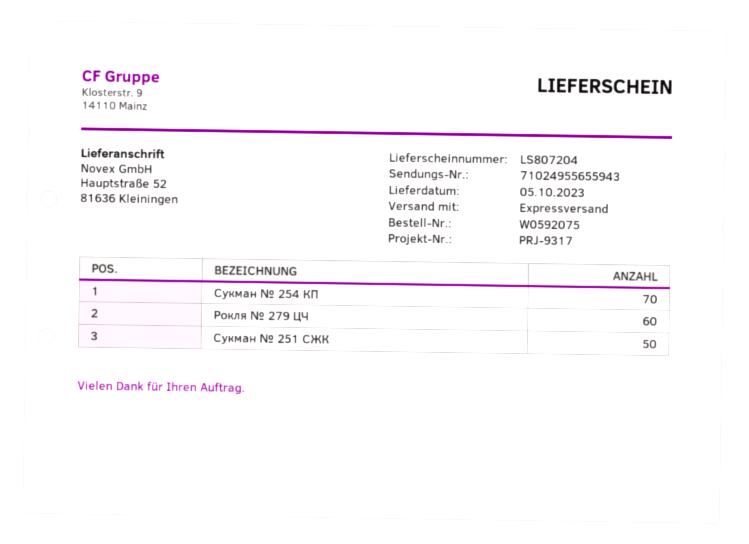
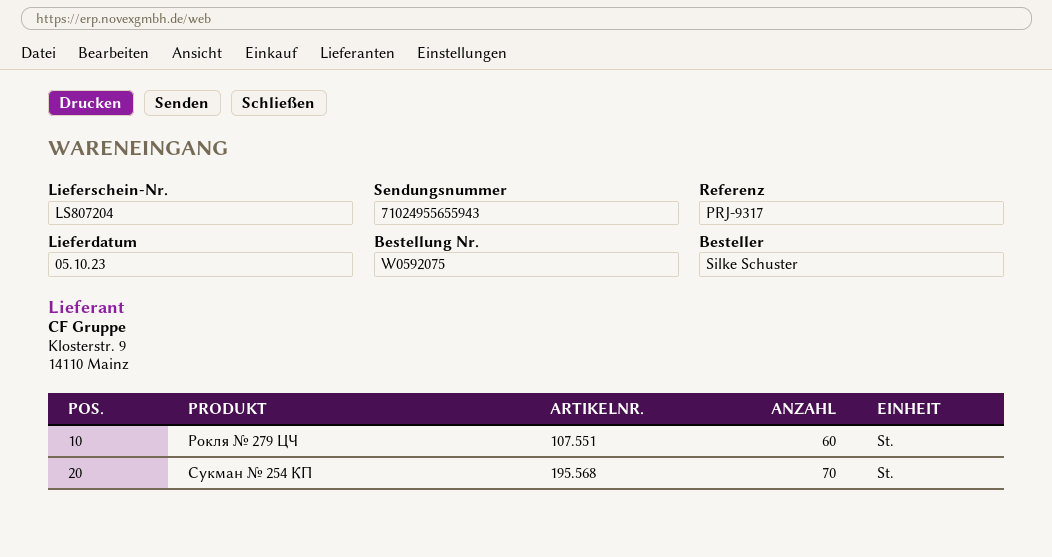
Сукман № 251 СЖК: 50 -> none

